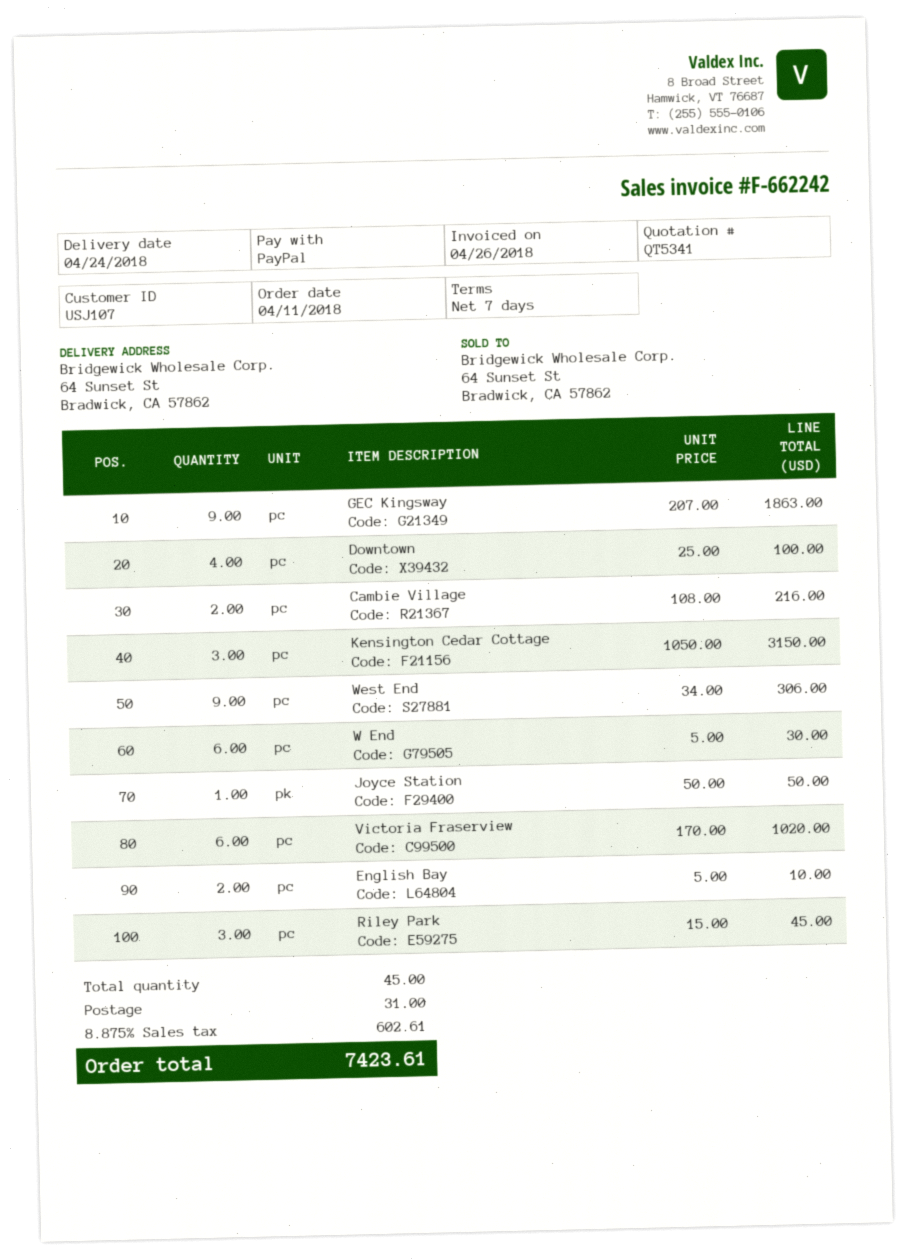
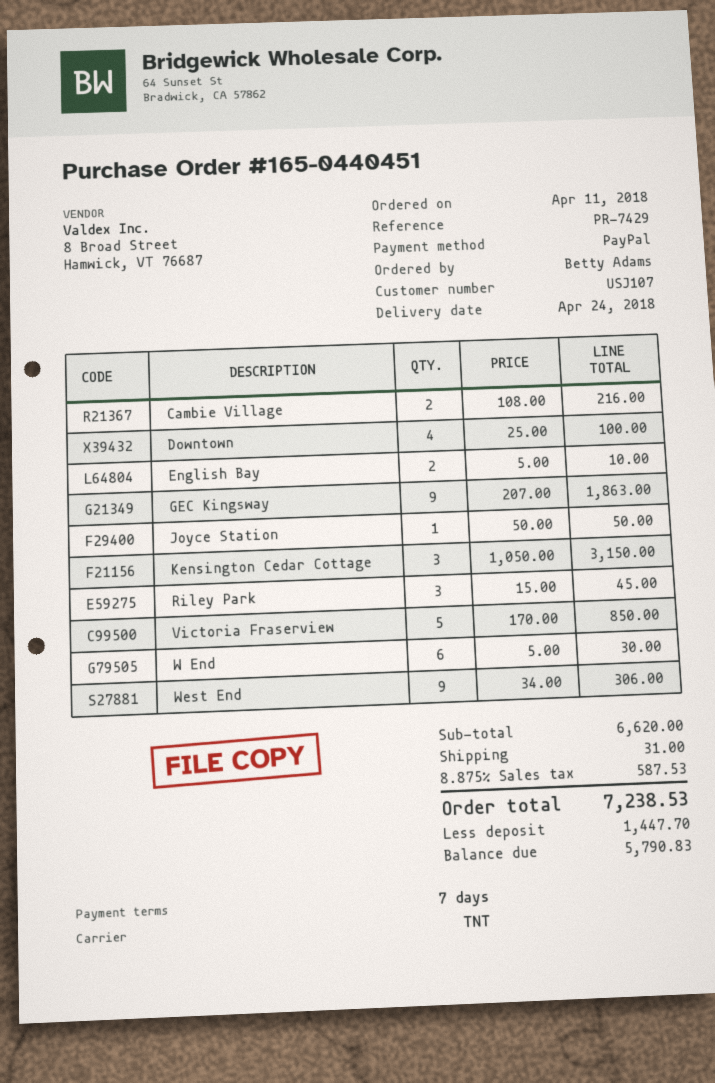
Victoria Fraserview: 6 x 170.00 = 1020.00 -> 5 x 170.00 = 850.00
tax: 8.875% = 602.61 -> 8.875% = 587.53
total: 7423.61 -> 7238.53

